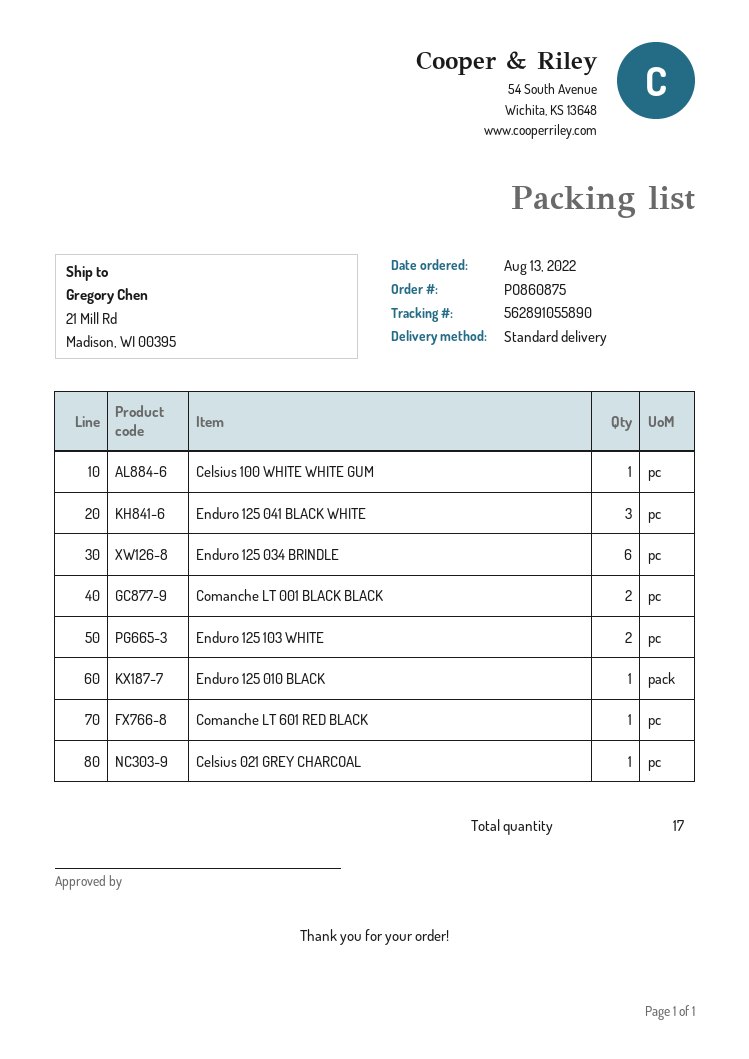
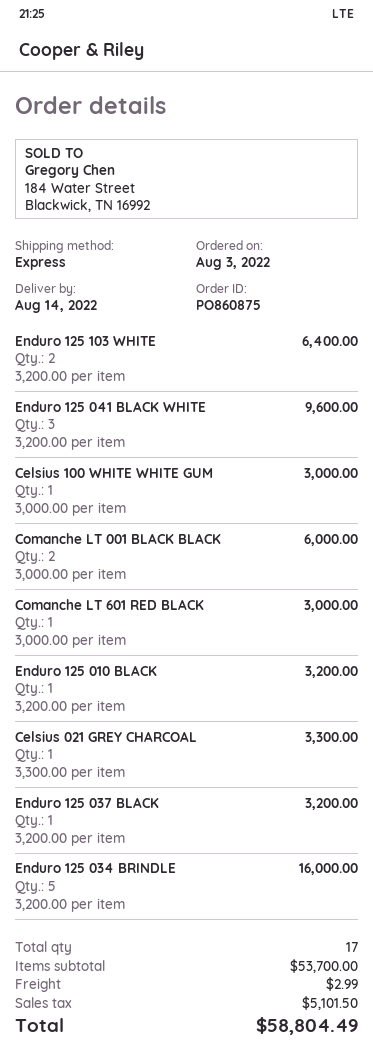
order date: 2022-08-13 -> 2022-08-03
shipping method: standard -> express
Enduro 125 034 BRINDLE: 6 -> 5
Enduro 125 037 BLACK: none -> 1

